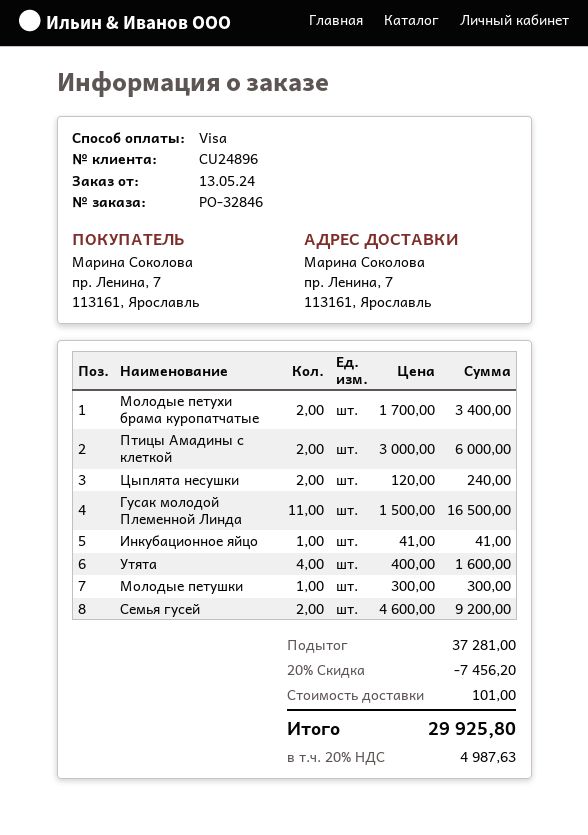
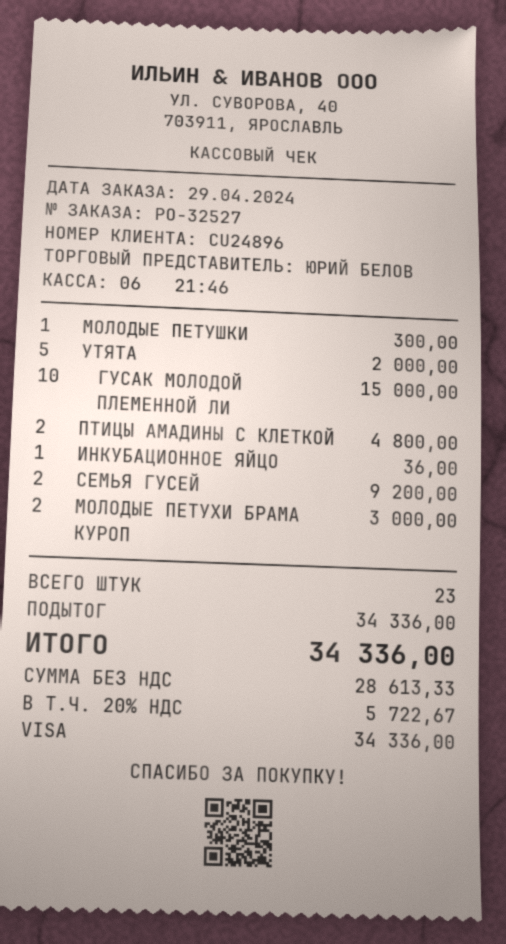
order number: PO-32846 -> PO-32527
order date: 2024-05-13 -> 2024-04-29
Молодые петухи брама куропатчатые: 2 for 3400.00 -> 2 for 3000.00
Птицы Амадины с клеткой: 2 for 6000.00 -> 2 for 4800.00
Цыплята несушки: 2 for 240.00 -> none
Гусак молодой Племенной Линда: 11 for 16500.00 -> 10 for 15000.00
Инкубационное яйцо: 1 for 41.00 -> 1 for 36.00
Утята: 4 for 1600.00 -> 5 for 2000.00
subtotal: 37281.00 -> 34336.00
discount: 20% = 7456.20 -> none
shipping: 101.00 -> none
tax: 20% = 4987.63 -> 20% = 5722.67
total: 29925.80 -> 34336.00

